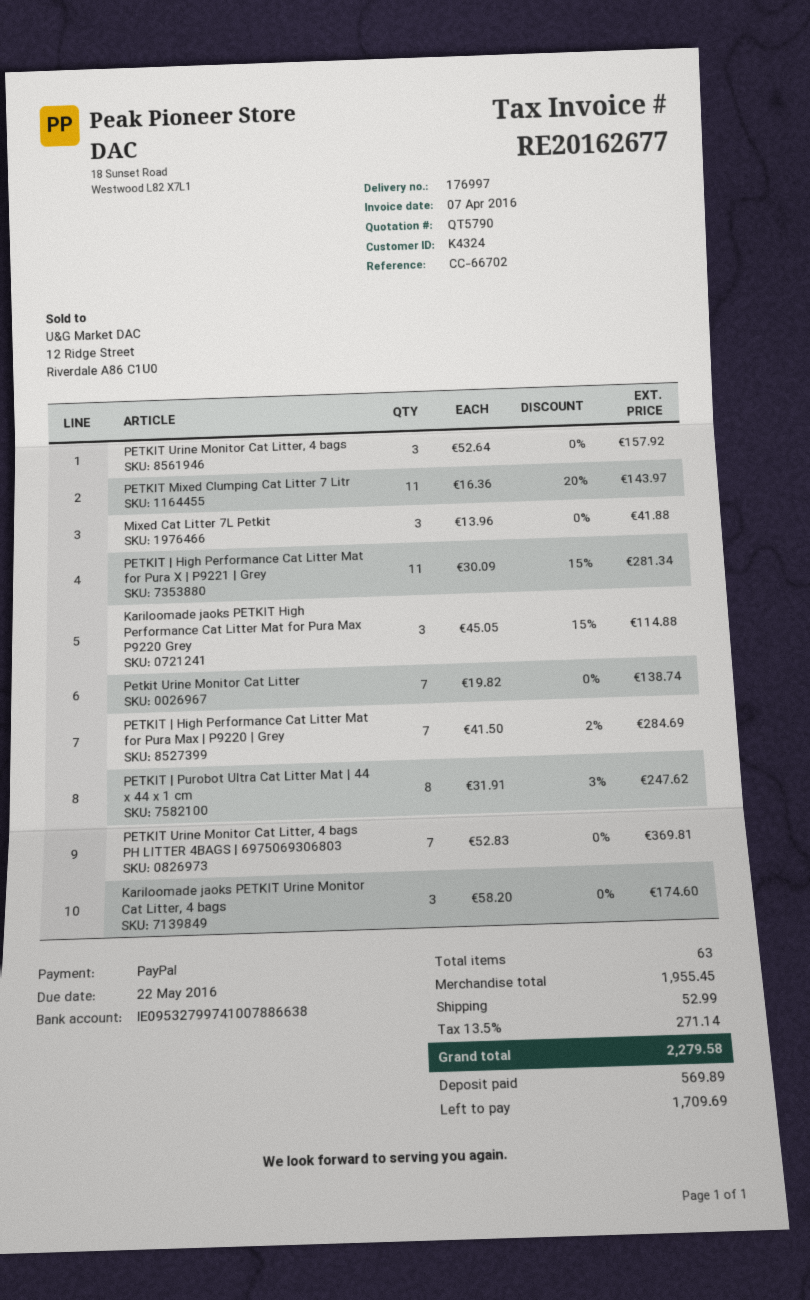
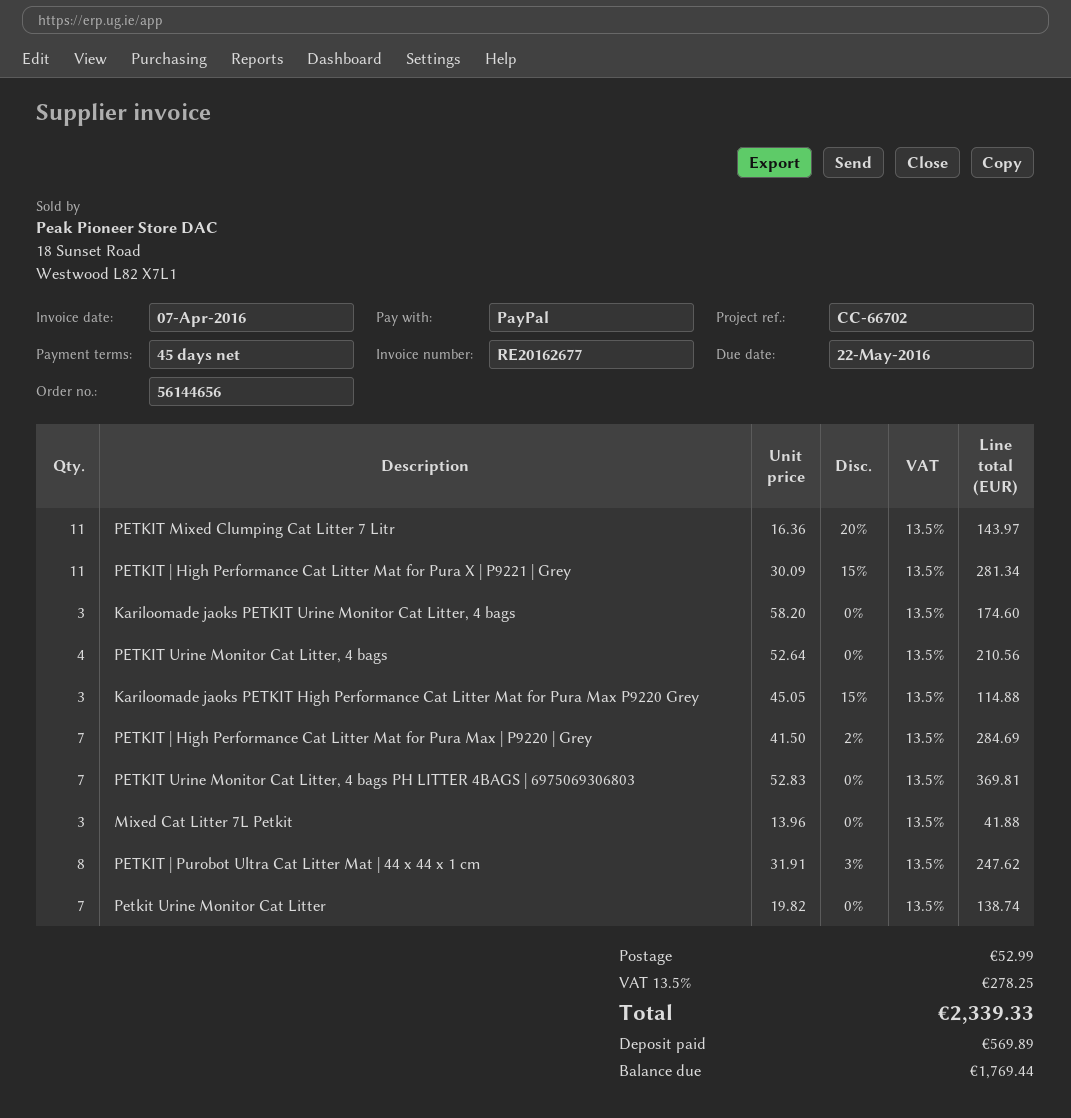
PETKIT Urine Monitor Cat Litter, 4 bags: 3 x 52.64 = 157.92 -> 4 x 52.64 = 210.56
tax: 13.5% = 271.14 -> 13.5% = 278.25
total: 2279.58 -> 2339.33
balance: 1709.69 -> 1769.44

